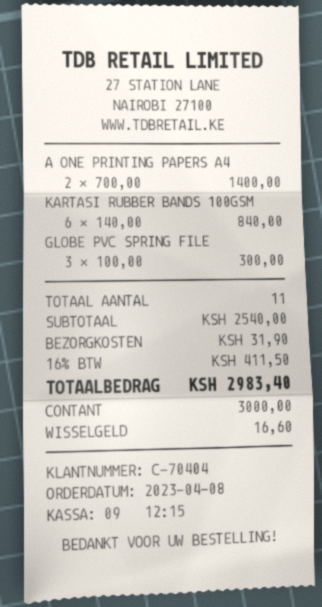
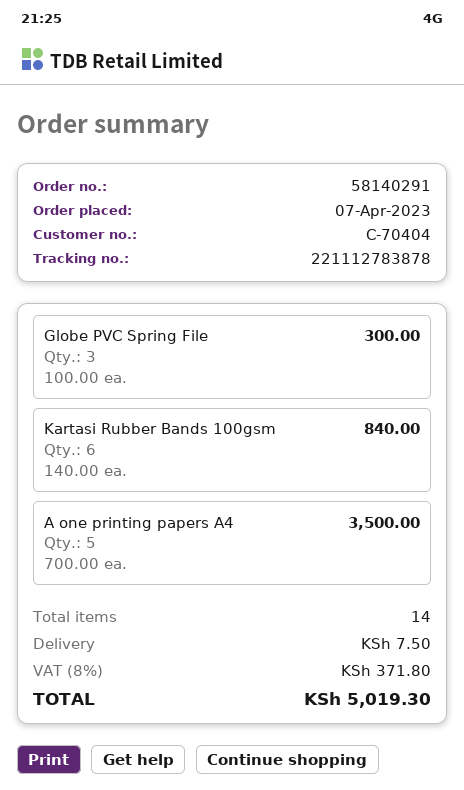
order date: 2023-04-08 -> 2023-04-07
A ONE PRINTING PAPERS A4: 2 x 700.00 = 1400.00 -> 5 x 700.00 = 3500.00
total quantity: 11 -> 14
shipping: 31.90 -> 7.50
tax: 16% = 411.50 -> 8% = 371.80
total: 2983.40 -> 5019.30

